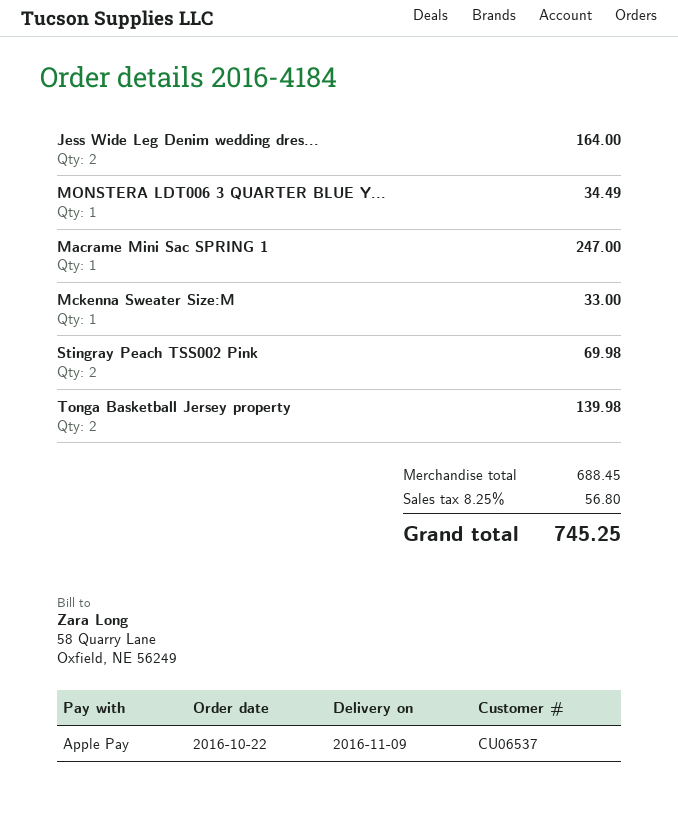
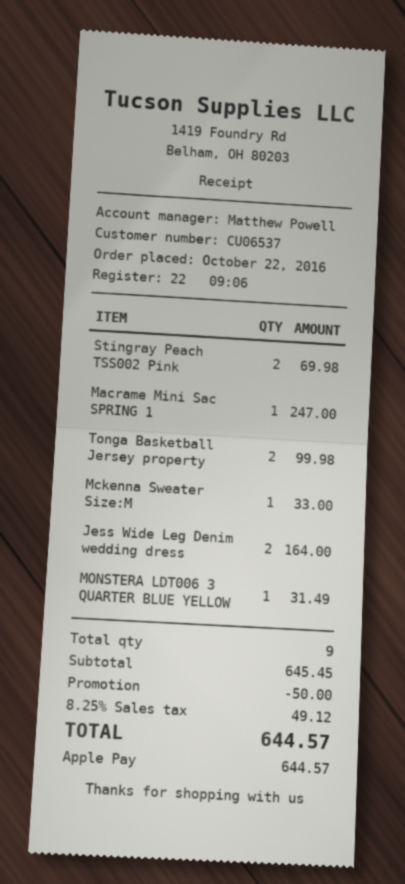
MONSTERA LDT006 3 QUARTER BLUE Y...: 1 for 34.49 -> 1 for 31.49
Tonga Basketball Jersey property: 2 for 139.98 -> 2 for 99.98
subtotal: 688.45 -> 645.45
discount: none -> 50.00
tax: 8.25% = 56.80 -> 8.25% = 49.12
total: 745.25 -> 644.57

